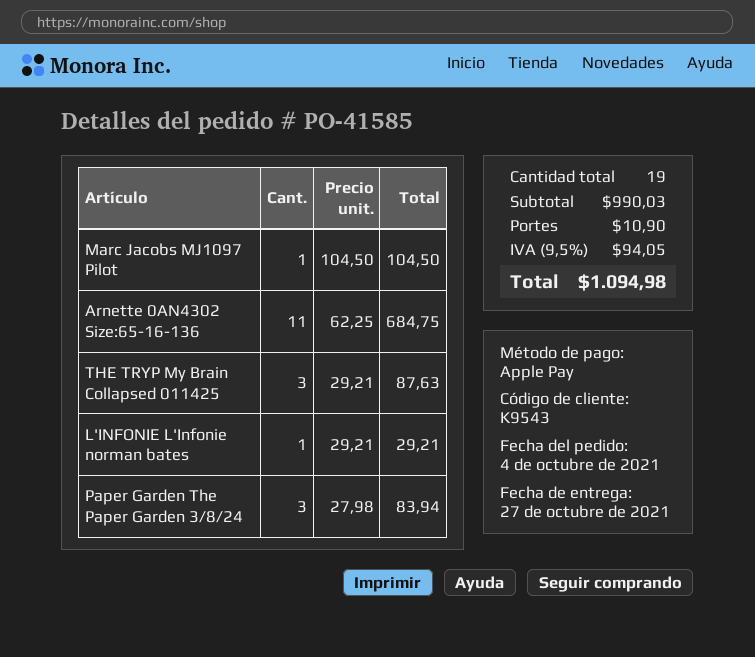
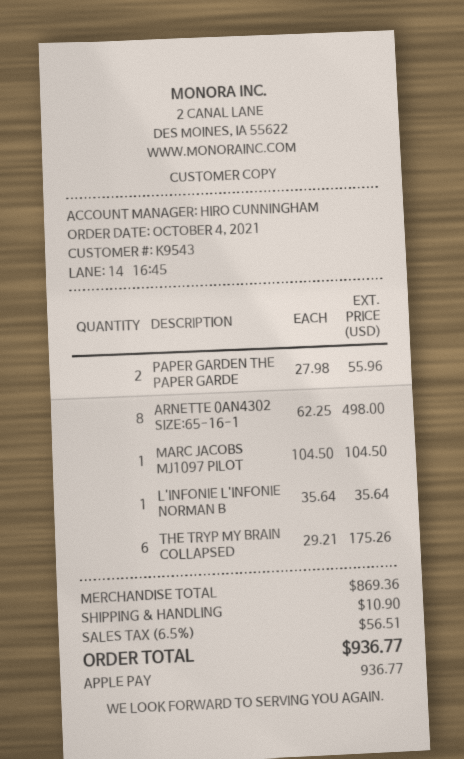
Arnette 0AN4302 Size:65-16-136: 11 x 62.25 = 684.75 -> 8 x 62.25 = 498.00
THE TRYP My Brain Collapsed 011425: 3 x 29.21 = 87.63 -> 6 x 29.21 = 175.26
L'INFONIE L'Infonie norman bates: 1 x 29.21 = 29.21 -> 1 x 35.64 = 35.64
Paper Garden The Paper Garden 3/8/24: 3 x 27.98 = 83.94 -> 2 x 27.98 = 55.96
subtotal: 990.03 -> 869.36
tax: 9.5% = 94.05 -> 6.5% = 56.51
total: 1094.98 -> 936.77

